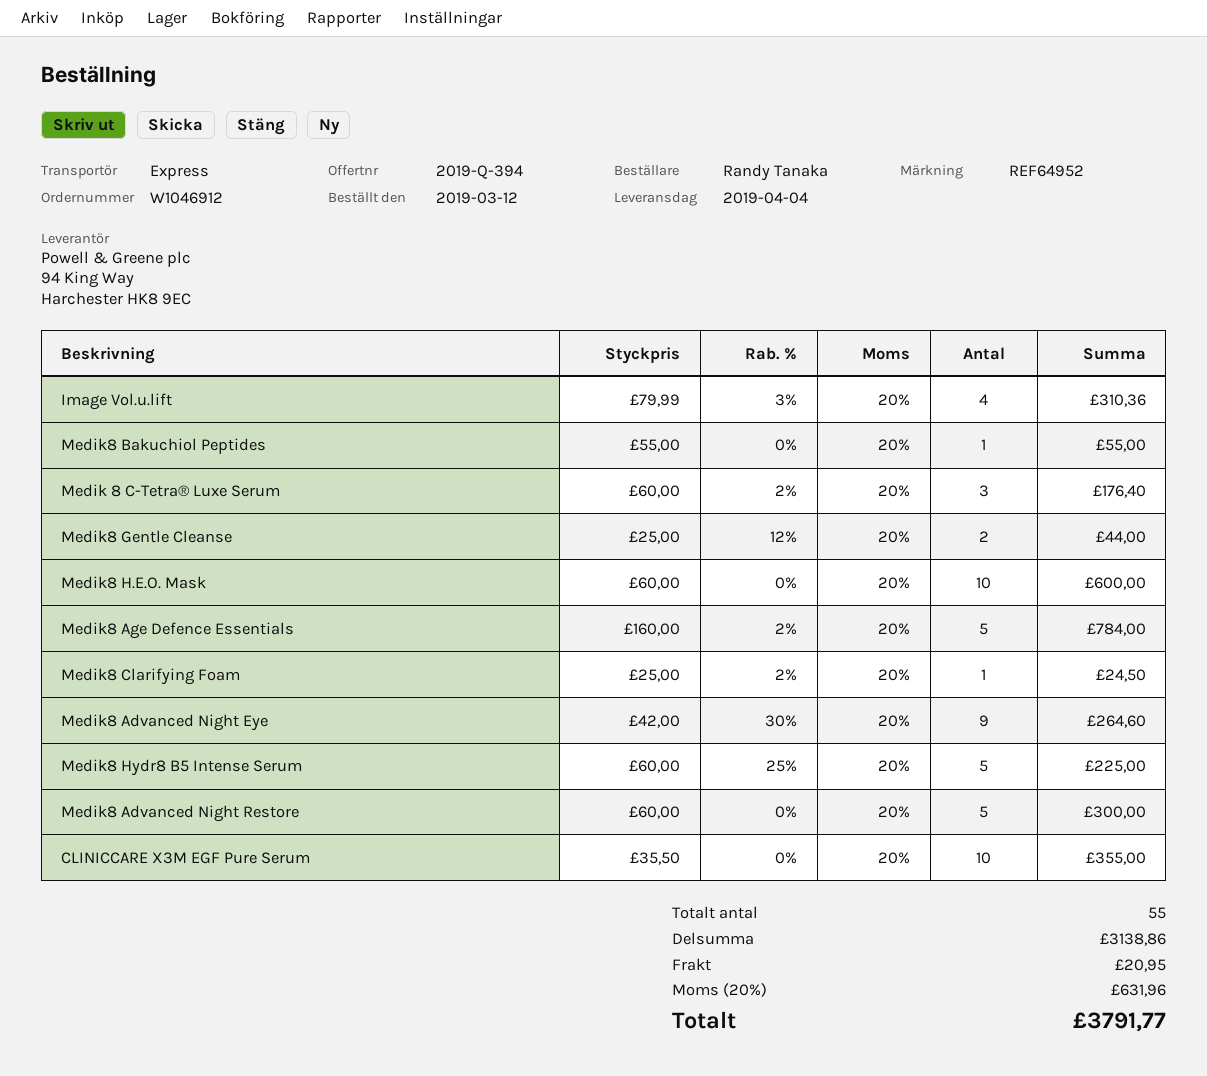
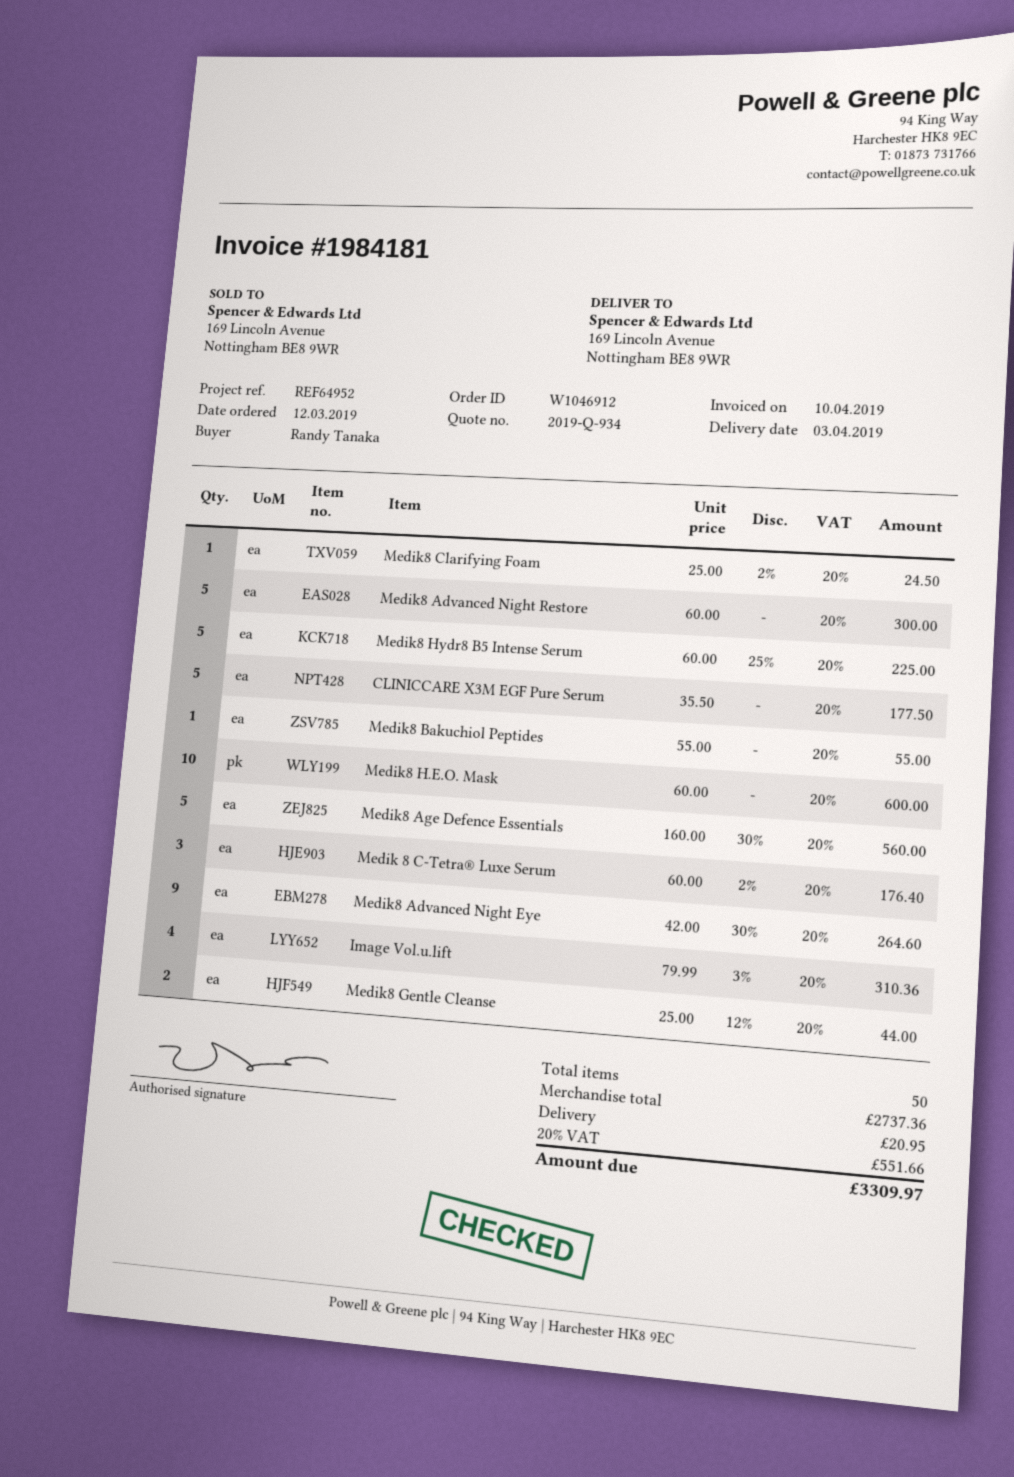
quote number: 2019-Q-394 -> 2019-Q-934
delivery date: 2019-04-04 -> 2019-04-03
Medik8 Age Defence Essentials: 5 x 160.00 - 2% = 784.00 -> 5 x 160.00 - 30% = 560.00
CLINICCARE X3M EGF Pure Serum: 10 x 35.50 = 355.00 -> 5 x 35.50 = 177.50
total quantity: 55 -> 50
subtotal: 3138.86 -> 2737.36
tax: 20% = 631.96 -> 20% = 551.66
total: 3791.77 -> 3309.97

